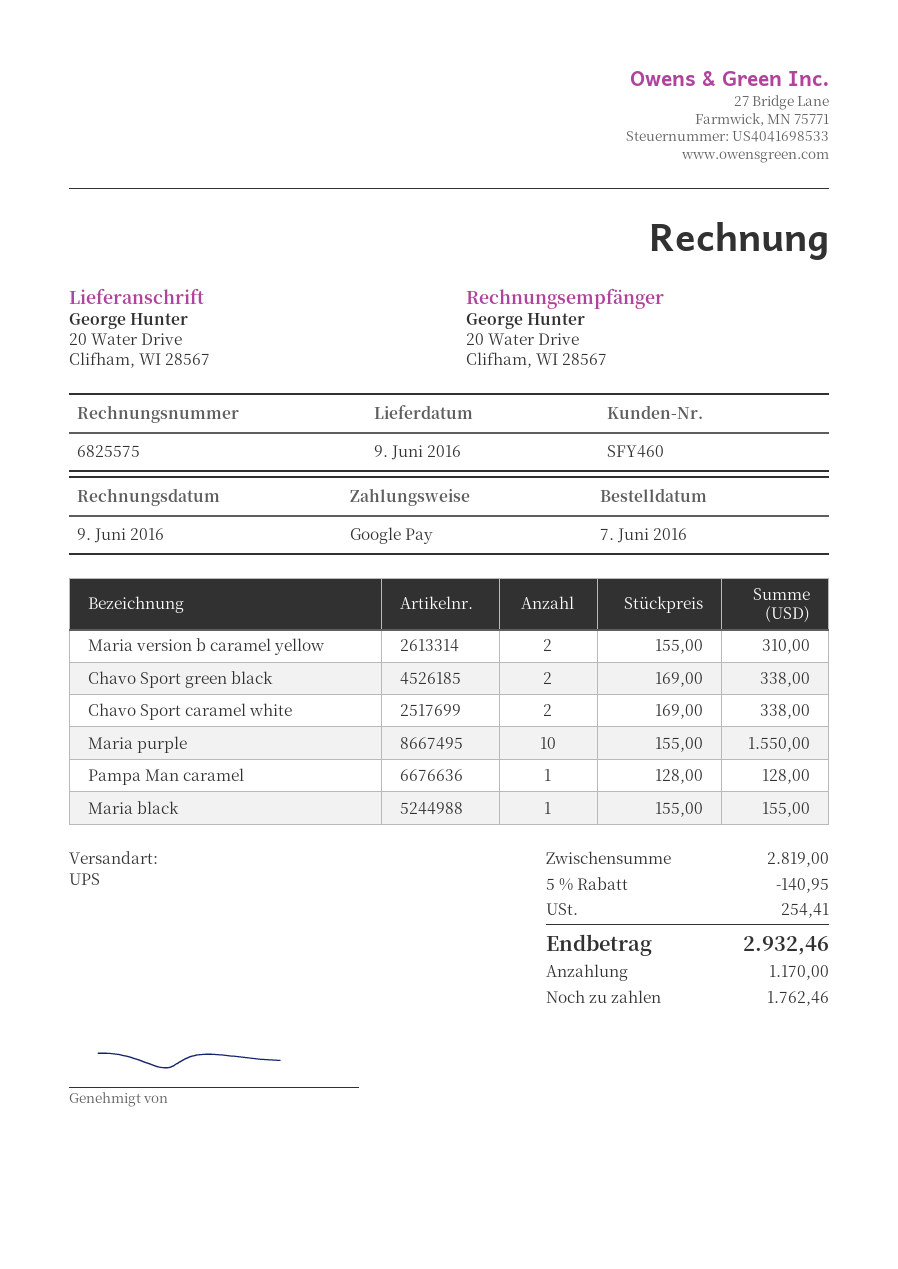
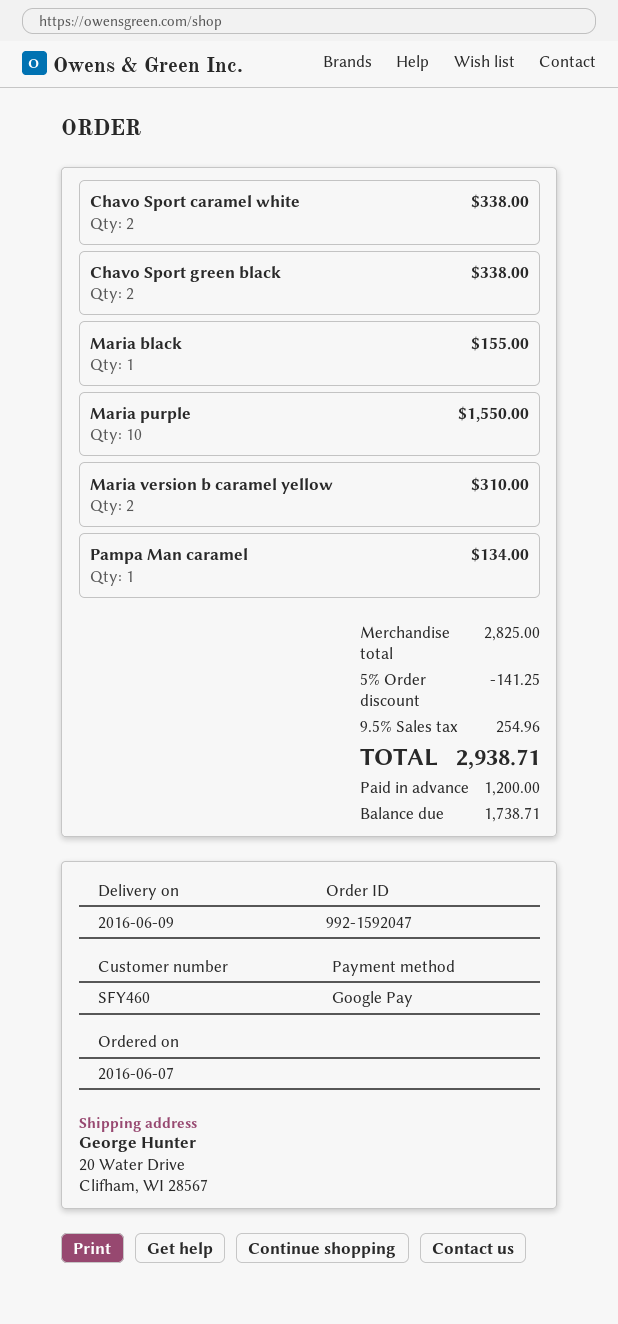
Pampa Man caramel: 1 for 128.00 -> 1 for 134.00
subtotal: 2819.00 -> 2825.00
discount: 5% = 140.95 -> 5% = 141.25
tax: 254.41 -> 254.96
total: 2932.46 -> 2938.71
deposit: 1170.00 -> 1200.00
balance: 1762.46 -> 1738.71

